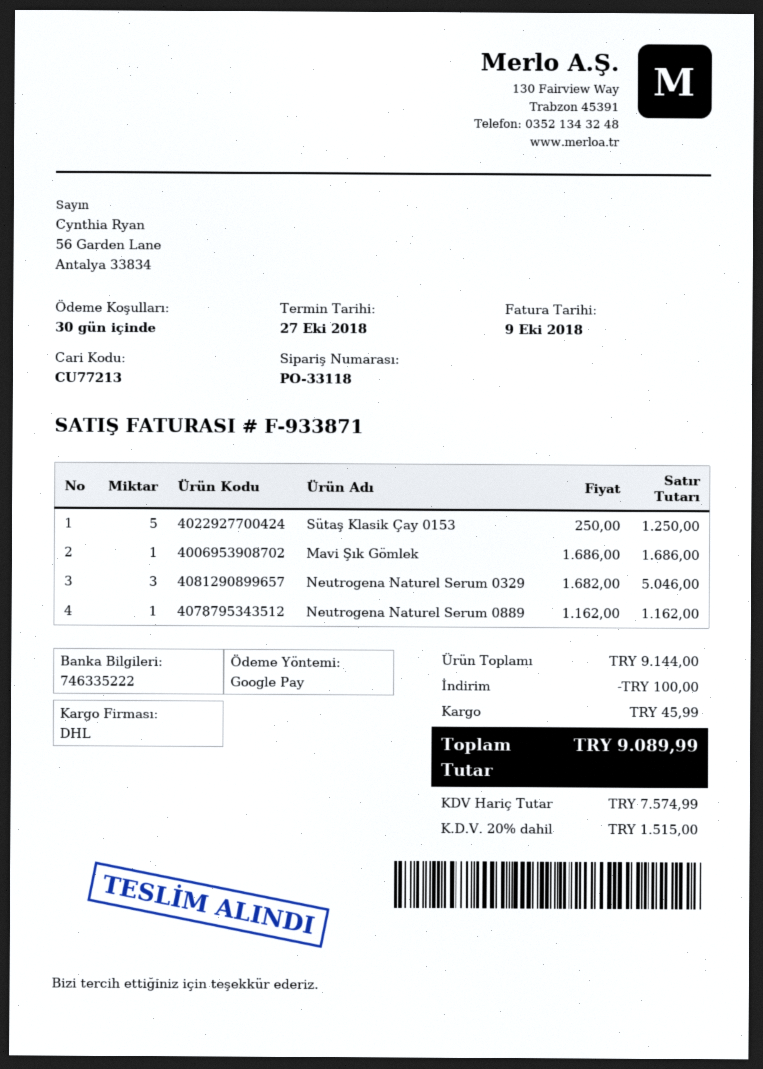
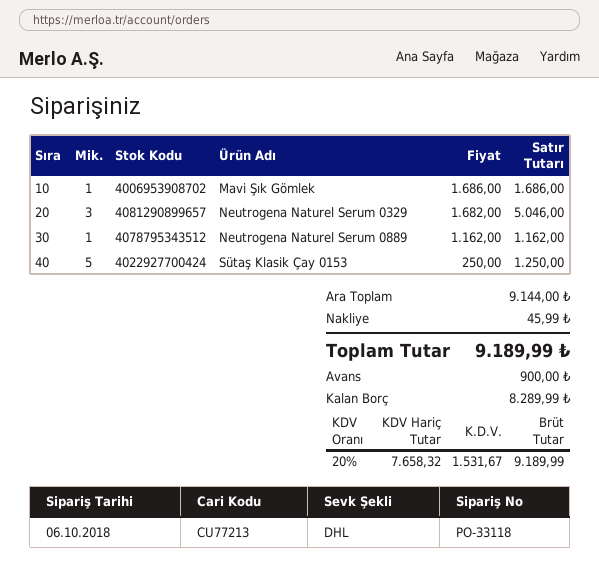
discount: 100.00 -> none
net: 7574.99 -> 7658.32
tax: 20% = 1515.00 -> 20% = 1531.67
total: 9089.99 -> 9189.99

